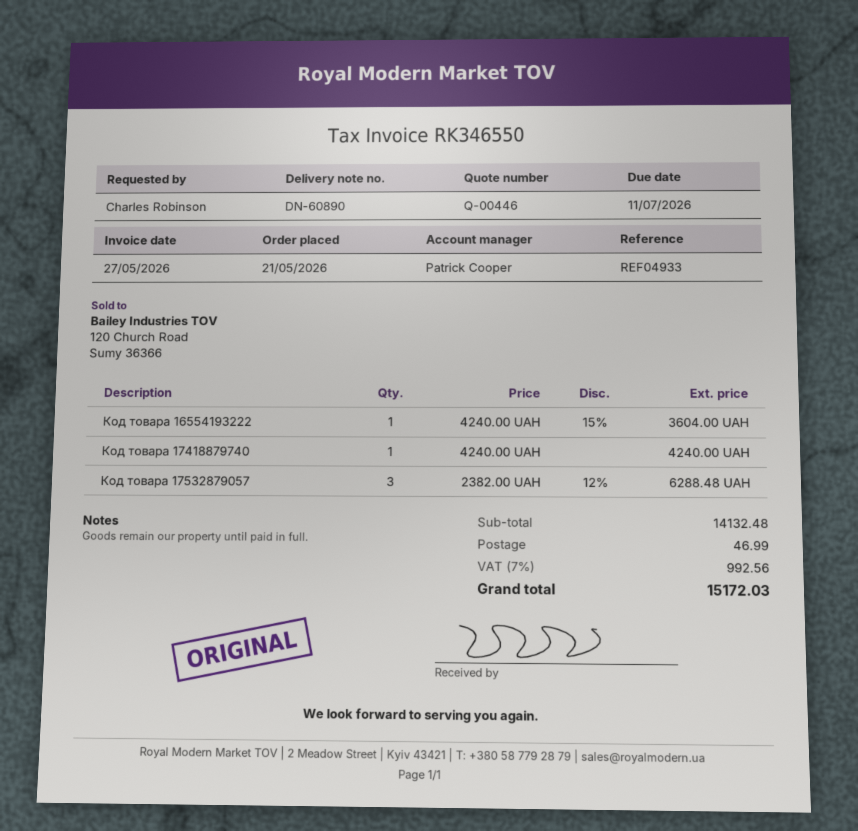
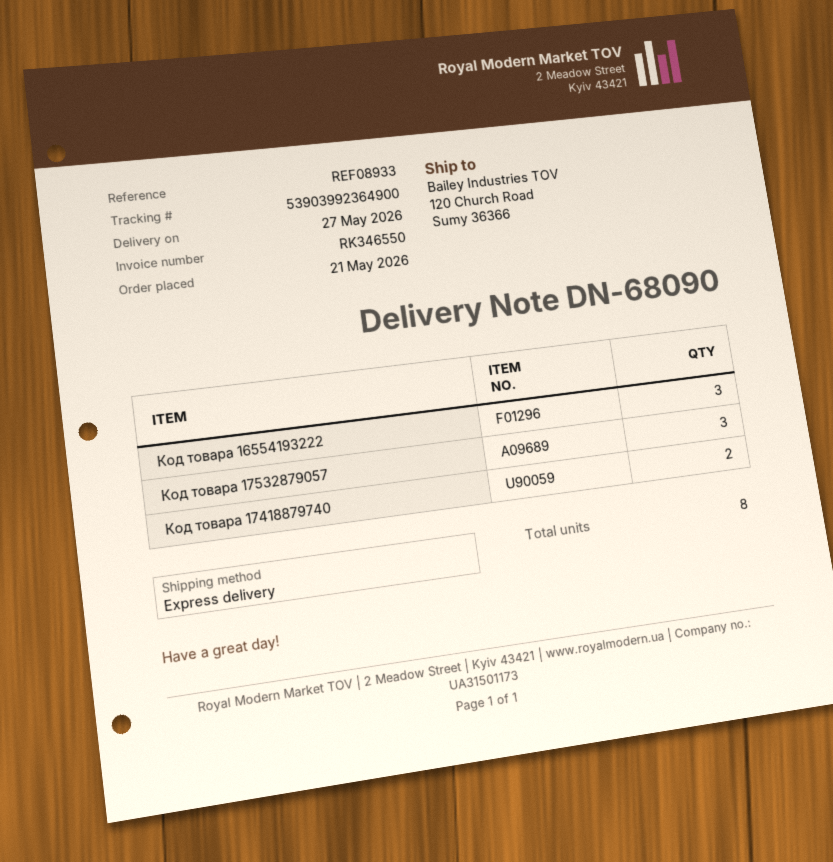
delivery note number: DN-60890 -> DN-68090
reference: REF04933 -> REF08933
Код товара 16554193222: 1 -> 3
Код товара 17418879740: 1 -> 2

